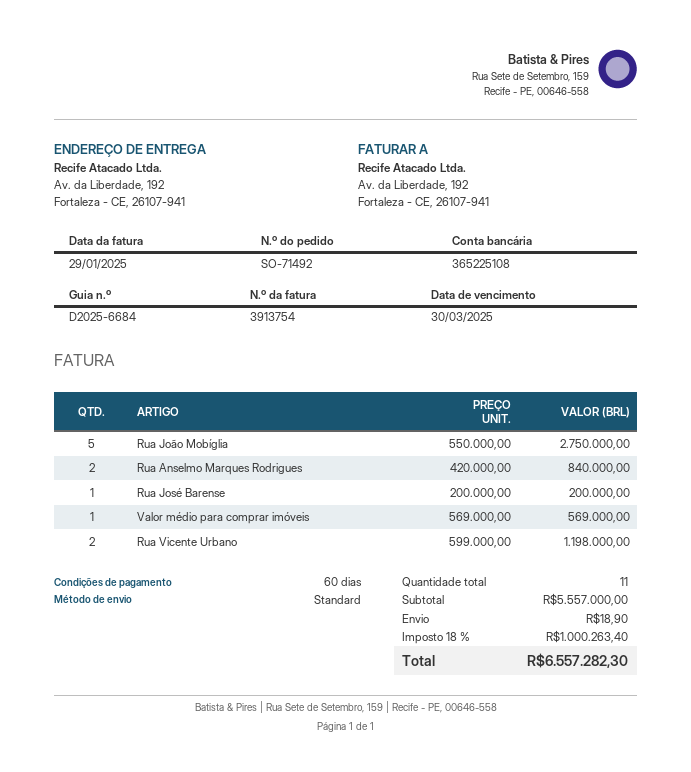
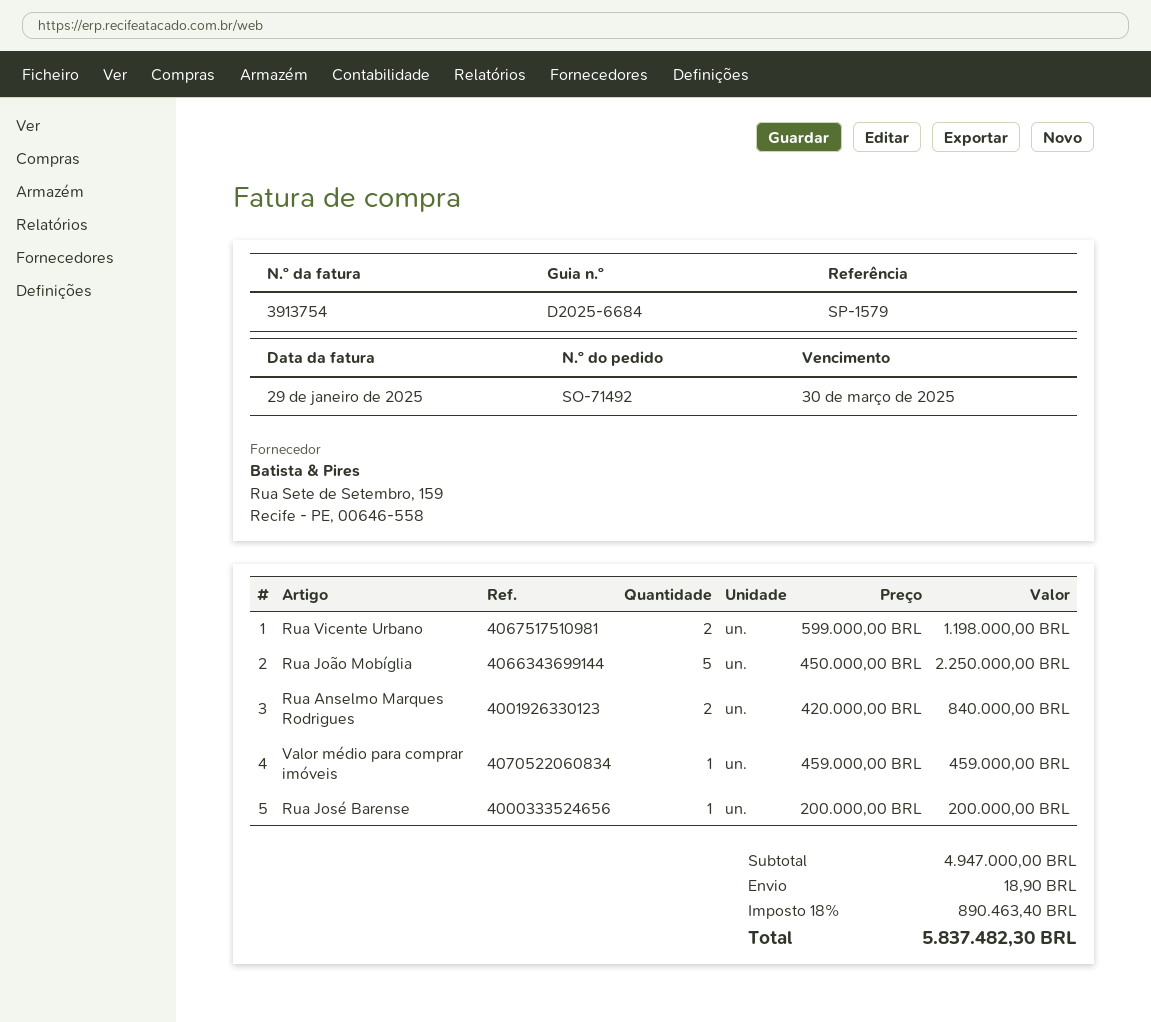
Rua João Mobíglia: 5 x 550000.00 = 2750000.00 -> 5 x 450000.00 = 2250000.00
Valor médio para comprar imóveis: 1 x 569000.00 = 569000.00 -> 1 x 459000.00 = 459000.00
subtotal: 5557000.00 -> 4947000.00
tax: 18% = 1000263.40 -> 18% = 890463.40
total: 6557282.30 -> 5837482.30

